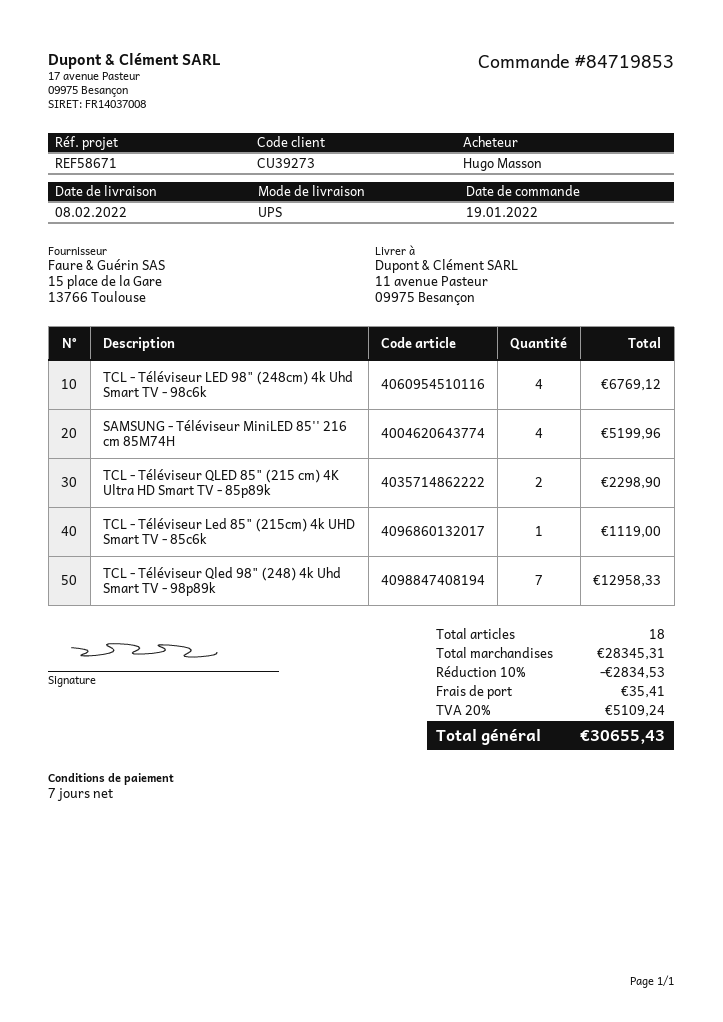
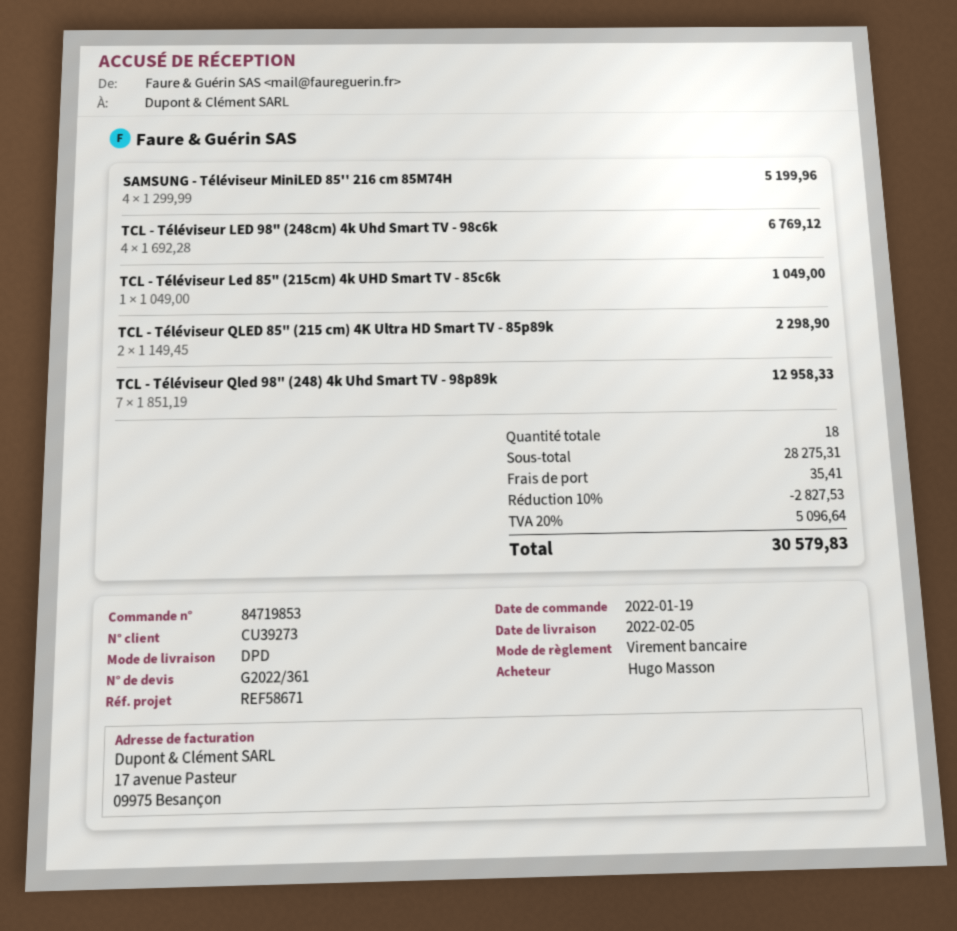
delivery date: 2022-02-08 -> 2022-02-05
shipping method: UPS -> DPD
TCL - Téléviseur Led 85" (215cm) 4k UHD Smart TV - 85c6k: 1 for 1119.00 -> 1 for 1049.00
subtotal: 28345.31 -> 28275.31
discount: 10% = 2834.53 -> 10% = 2827.53
tax: 20% = 5109.24 -> 20% = 5096.64
total: 30655.43 -> 30579.83

